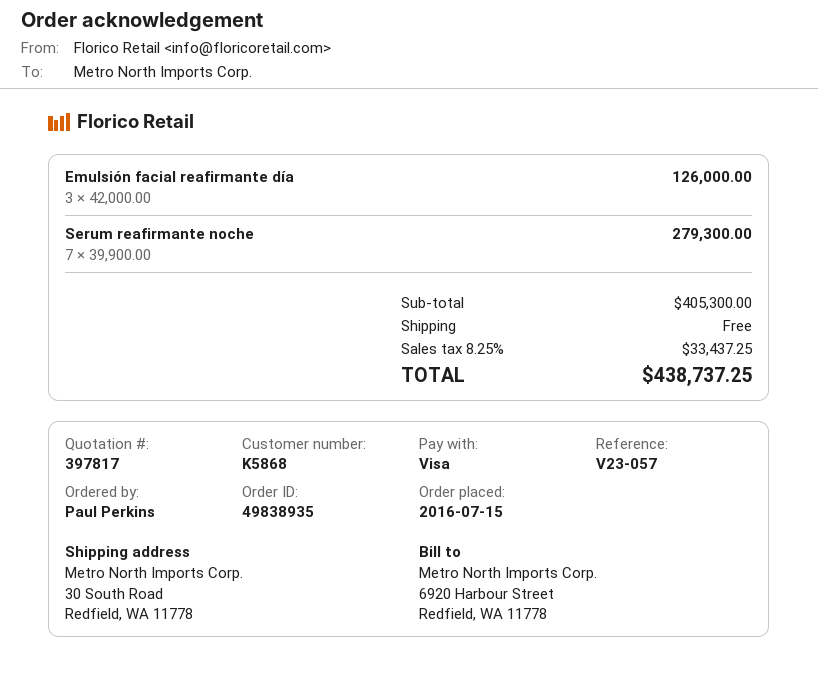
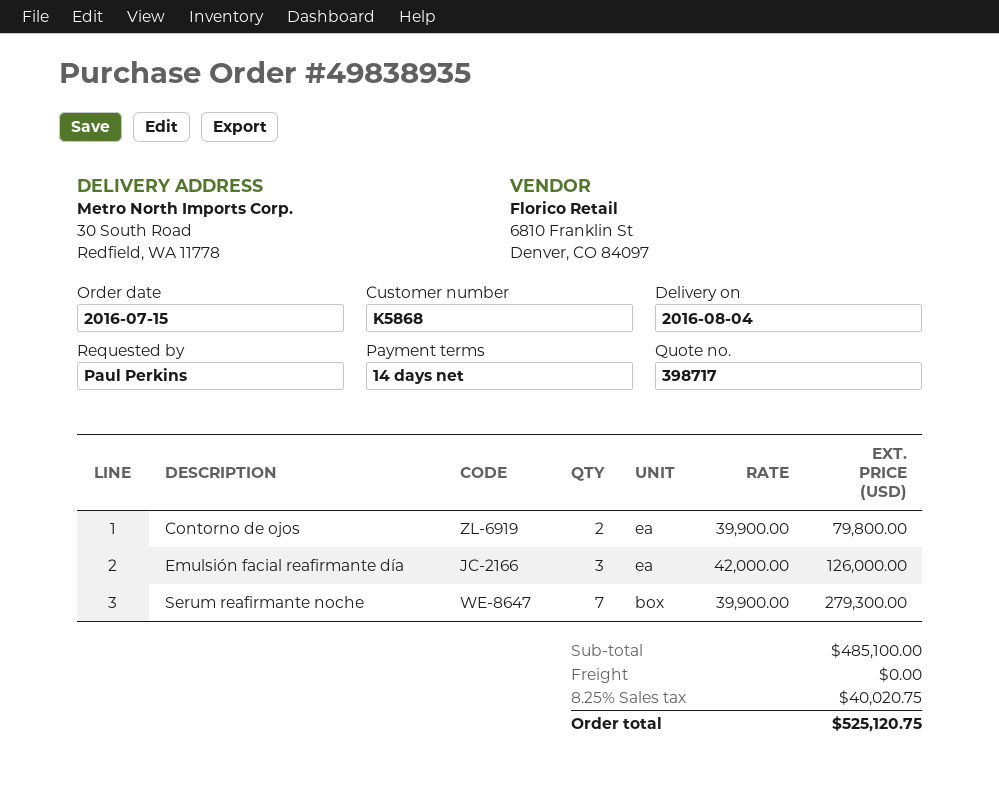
quote number: 397817 -> 398717
Contorno de ojos: none -> 2 x 39900.00 = 79800.00
subtotal: 405300.00 -> 485100.00
tax: 8.25% = 33437.25 -> 8.25% = 40020.75
total: 438737.25 -> 525120.75

